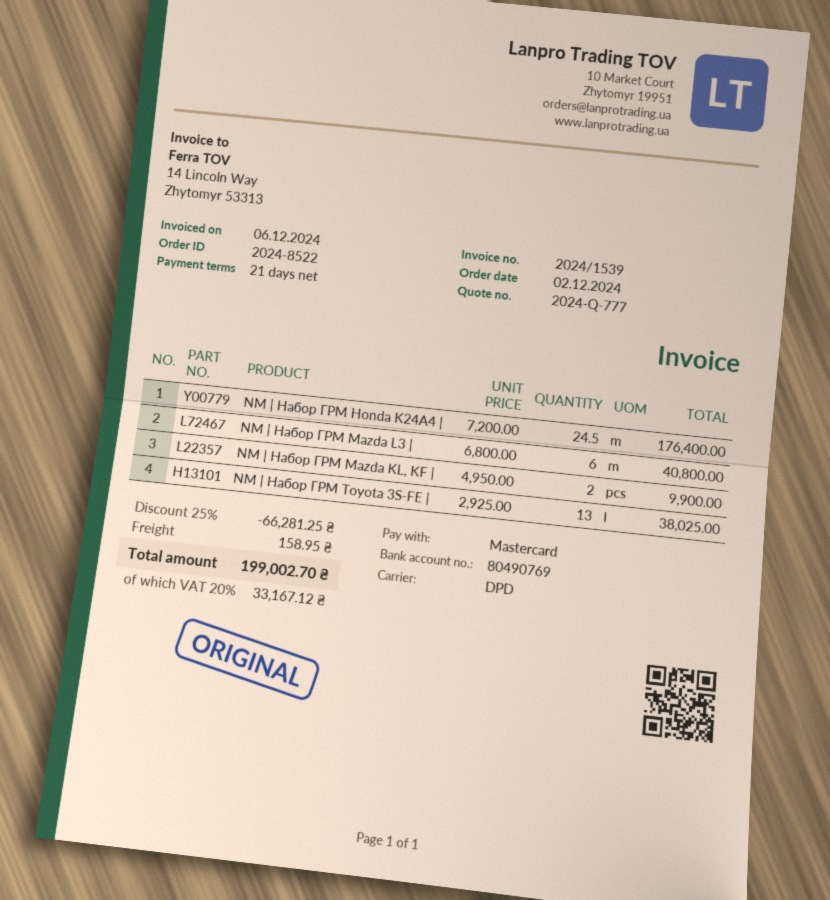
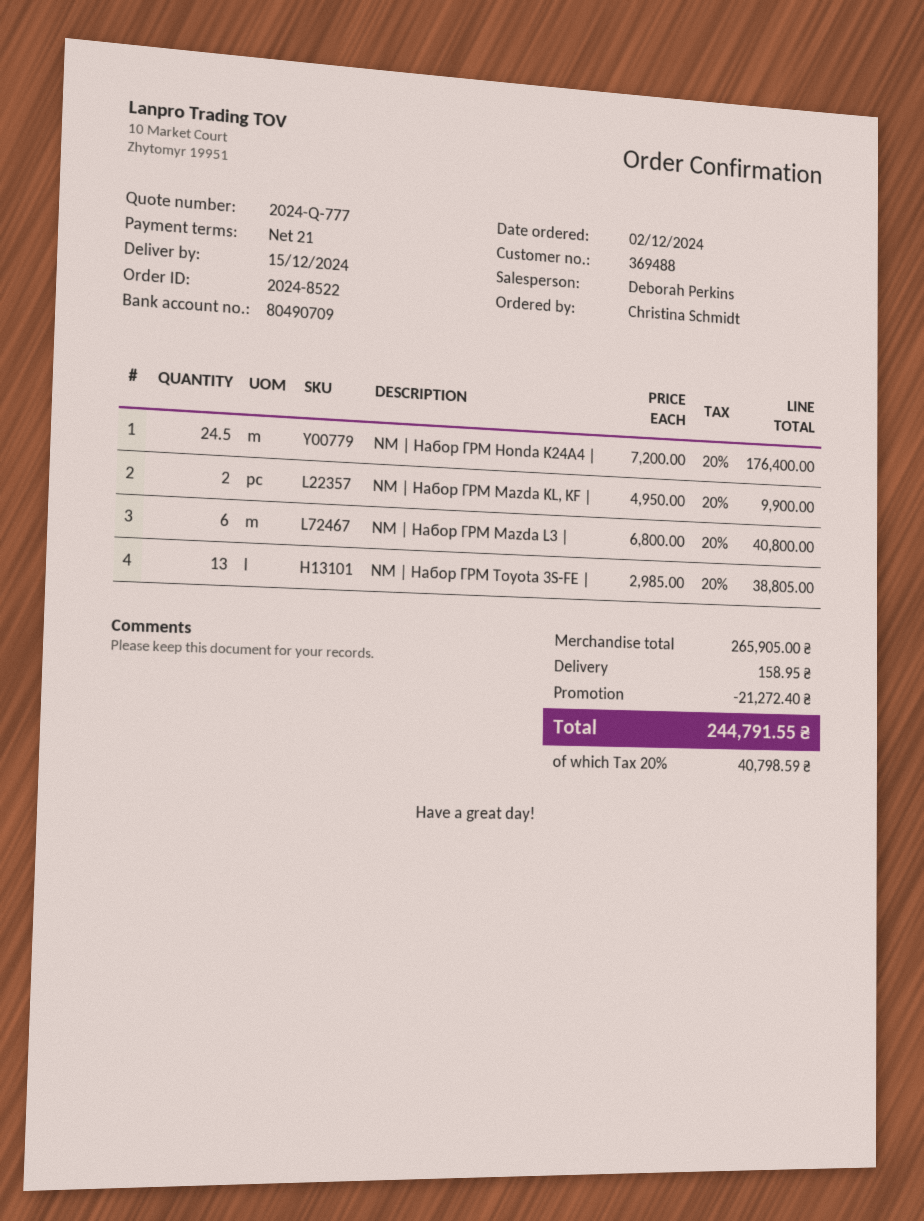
bank account: 80490769 -> 80490709
NM | Набор ГРМ Toyota 3S-FE |: 13 x 2925.00 = 38025.00 -> 13 x 2985.00 = 38805.00
discount: 66281.25 -> 21272.40
tax: 20% = 33167.12 -> 20% = 40798.59
total: 199002.70 -> 244791.55

